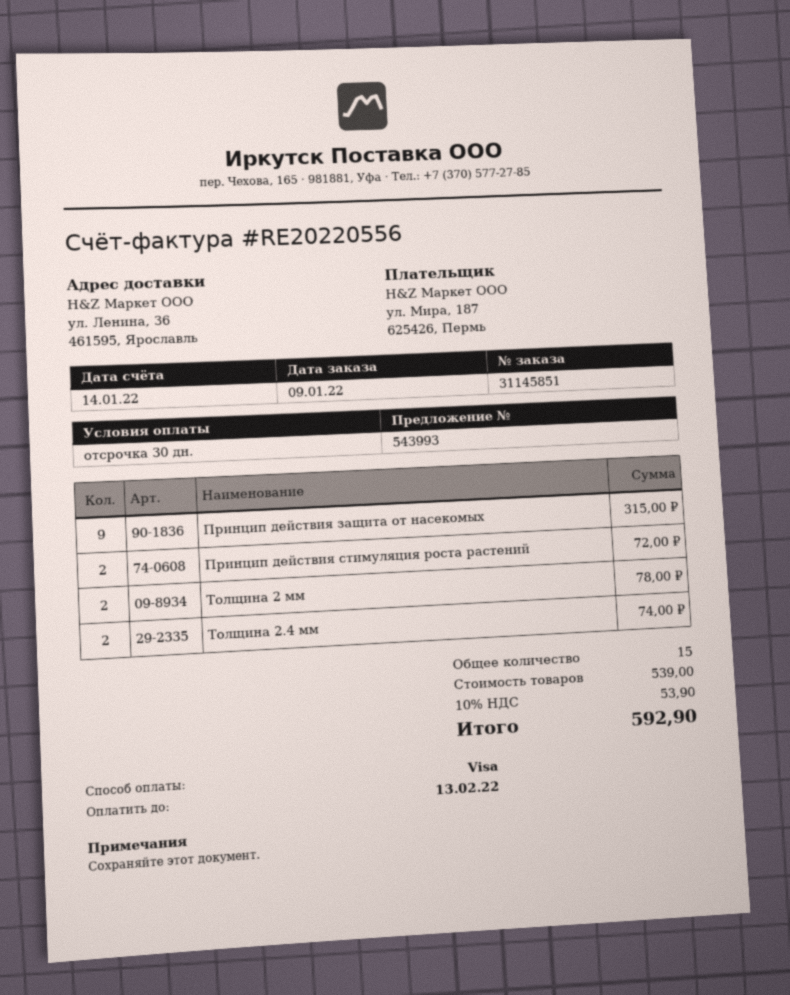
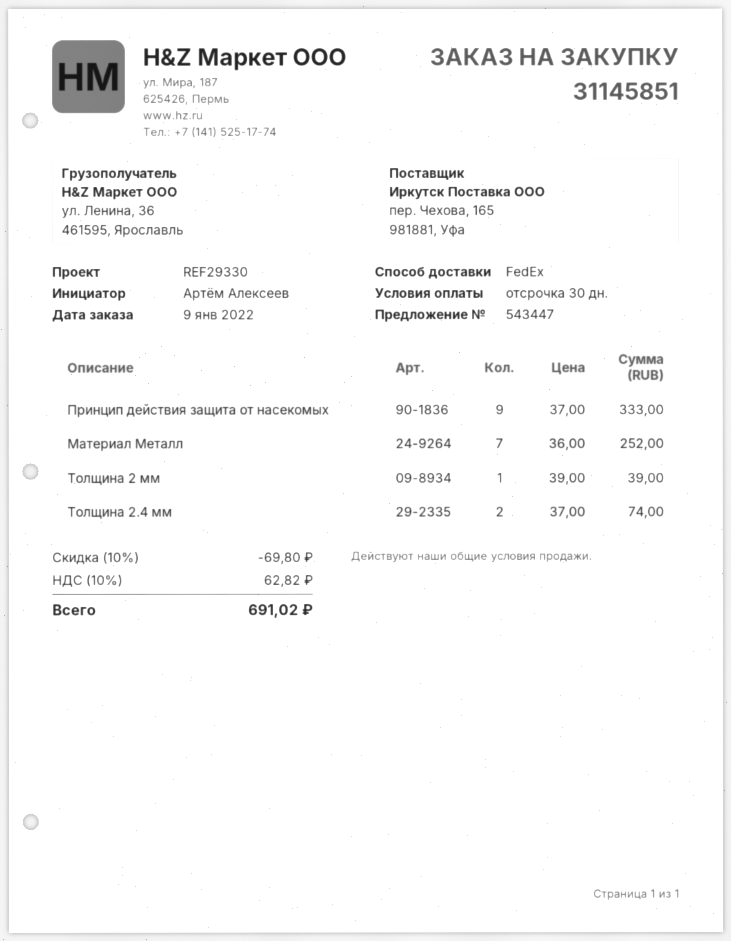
quote number: 543993 -> 543447
Принцип действия защита от насекомых: 9 for 315.00 -> 9 for 333.00
Принцип действия стимуляция роста растений: 2 for 72.00 -> none
Толщина 2 мм: 2 for 78.00 -> 1 for 39.00
Материал Металл: none -> 7 for 252.00
discount: none -> 10% = 69.80
tax: 10% = 53.90 -> 10% = 62.82
total: 592.90 -> 691.02

